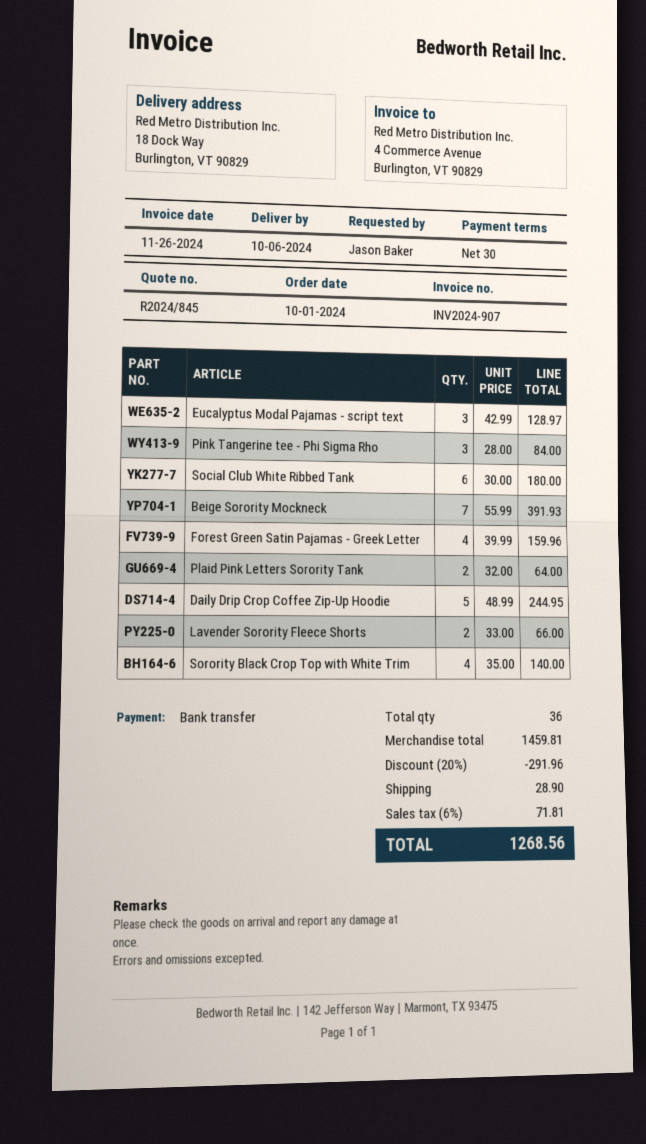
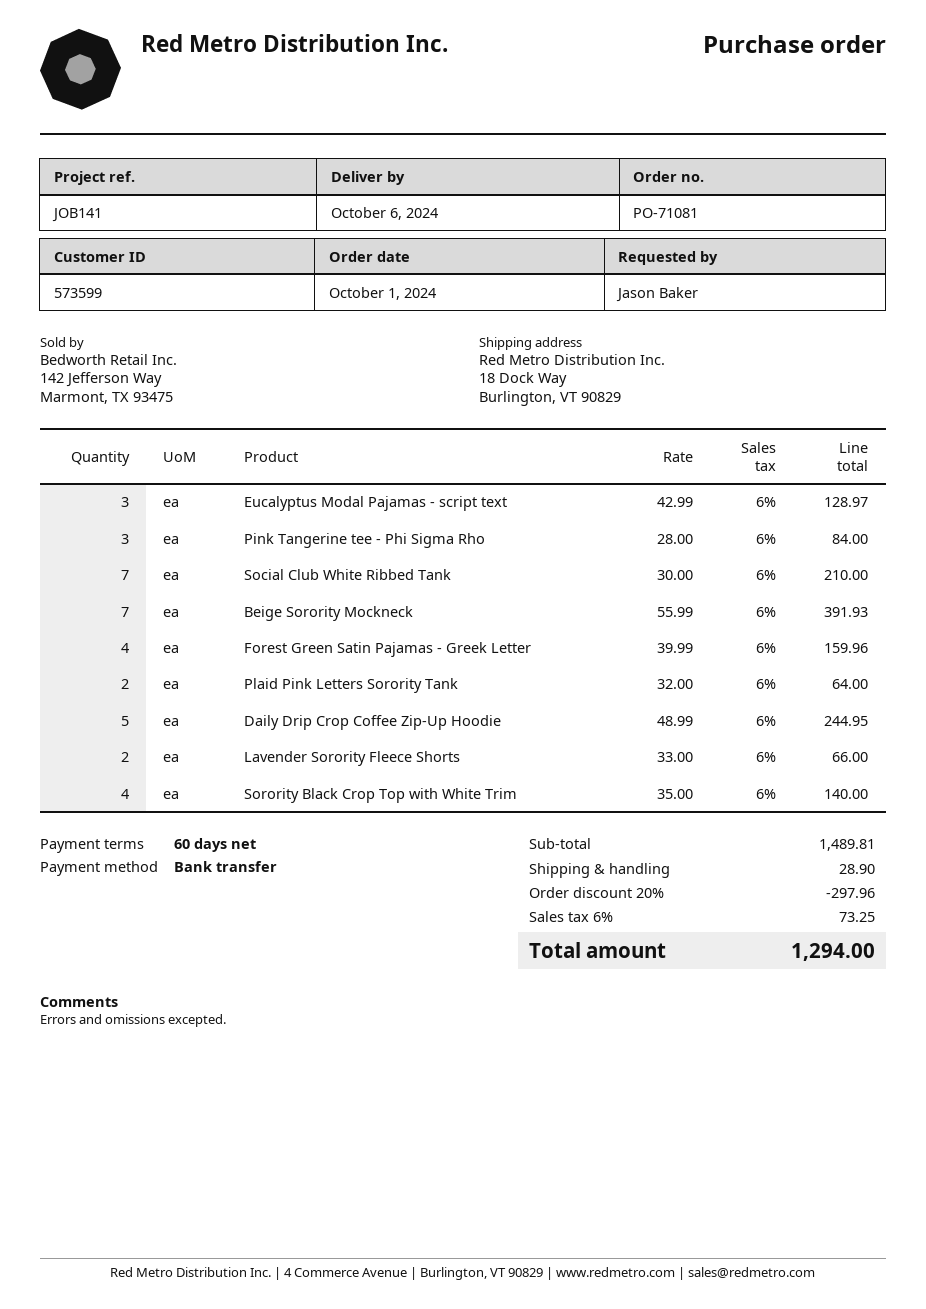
payment terms: 30 days -> 60 days
Social Club White Ribbed Tank: 6 x 30.00 = 180.00 -> 7 x 30.00 = 210.00
subtotal: 1459.81 -> 1489.81
discount: 20% = 291.96 -> 20% = 297.96
tax: 6% = 71.81 -> 6% = 73.25
total: 1268.56 -> 1294.00

